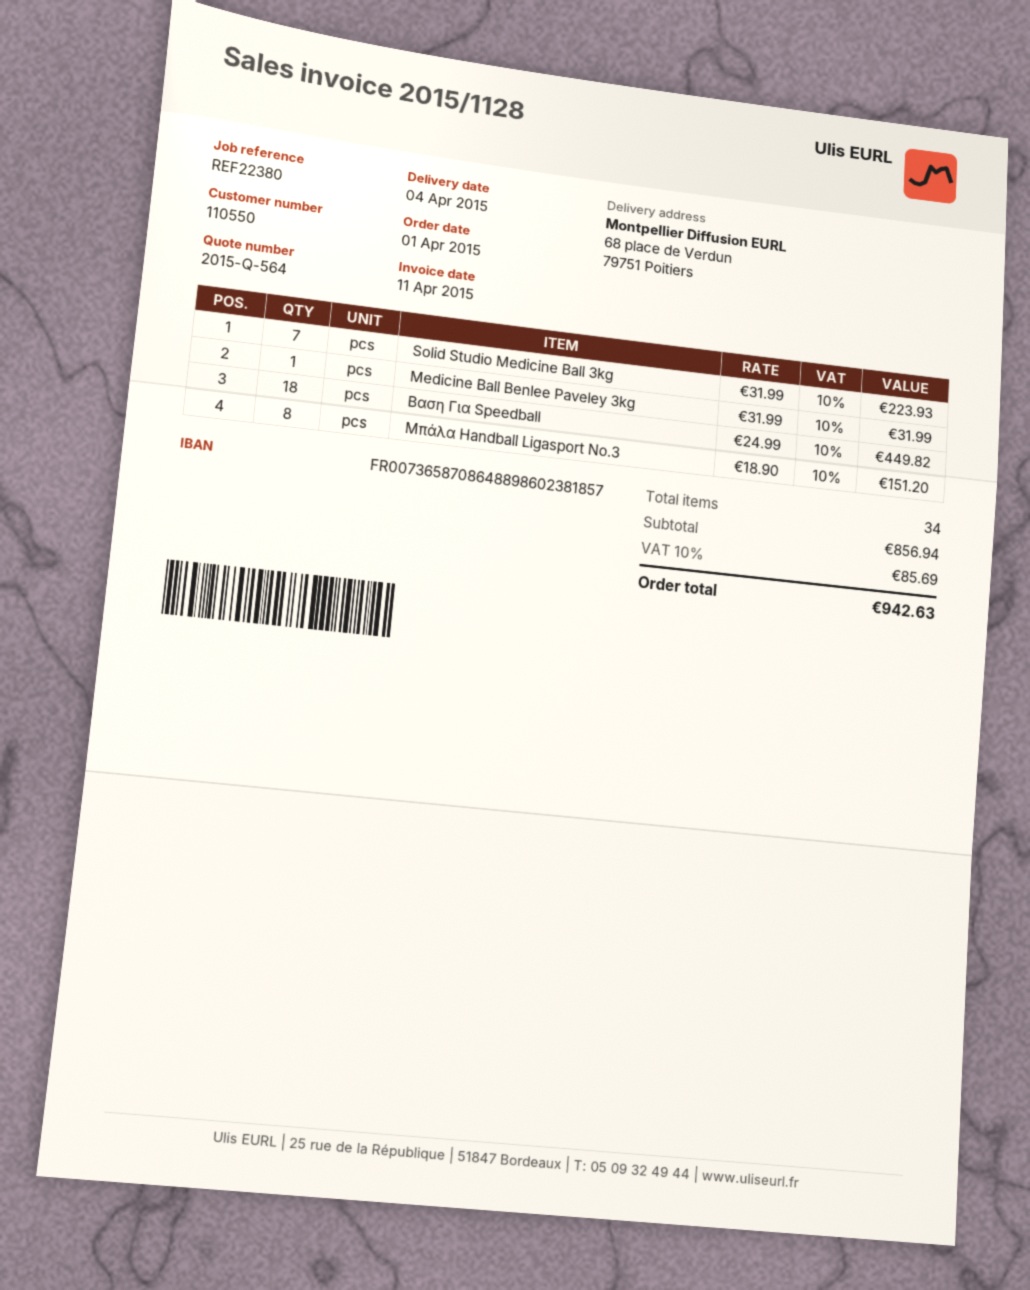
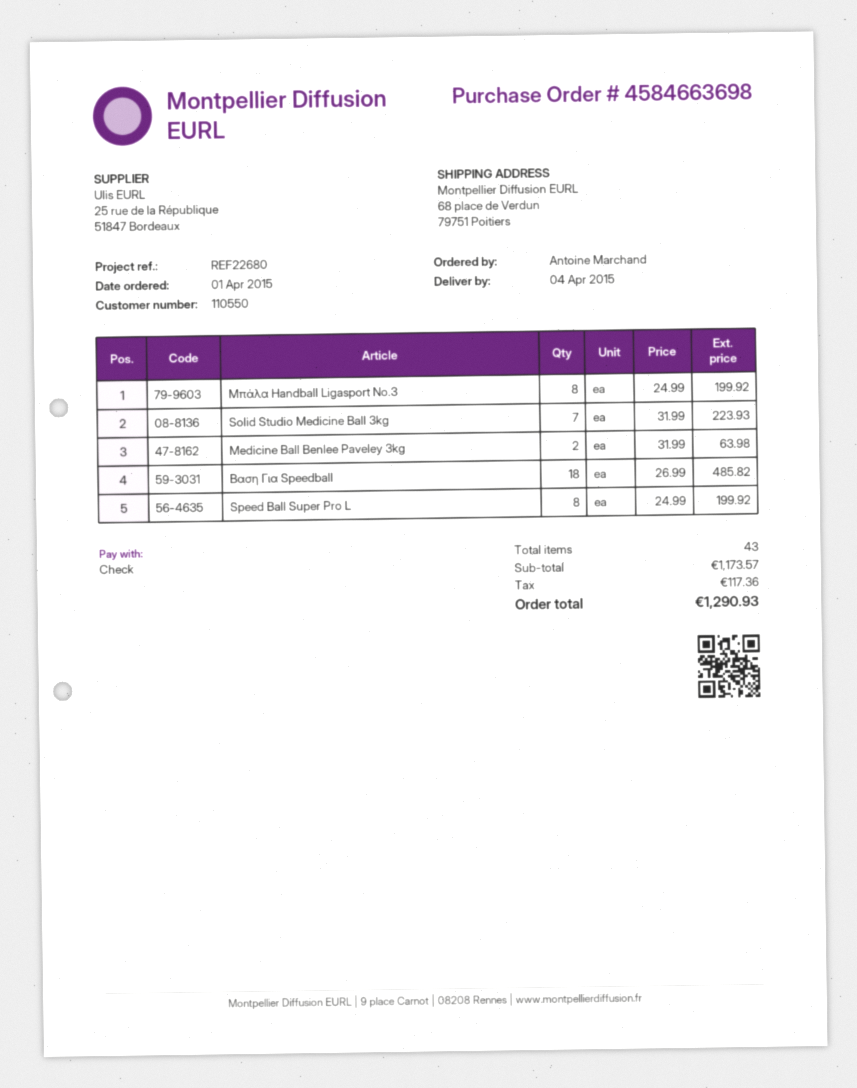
reference: REF22380 -> REF22680
Medicine Ball Benlee Paveley 3kg: 1 x 31.99 = 31.99 -> 2 x 31.99 = 63.98
Βαση Για Speedball: 18 x 24.99 = 449.82 -> 18 x 26.99 = 485.82
Μπάλα Handball Ligasport No.3: 8 x 18.90 = 151.20 -> 8 x 24.99 = 199.92
Speed Ball Super Pro L: none -> 8 x 24.99 = 199.92
total quantity: 34 -> 43
subtotal: 856.94 -> 1173.57
tax: 85.69 -> 117.36
total: 942.63 -> 1290.93

